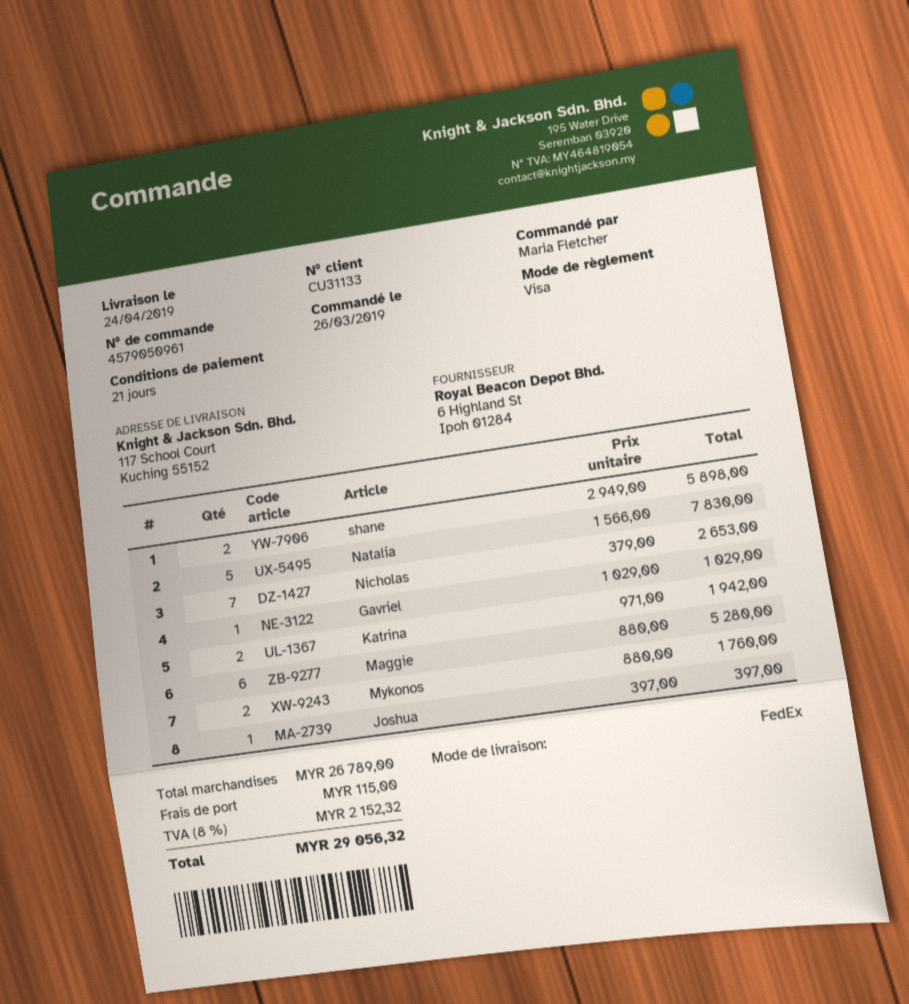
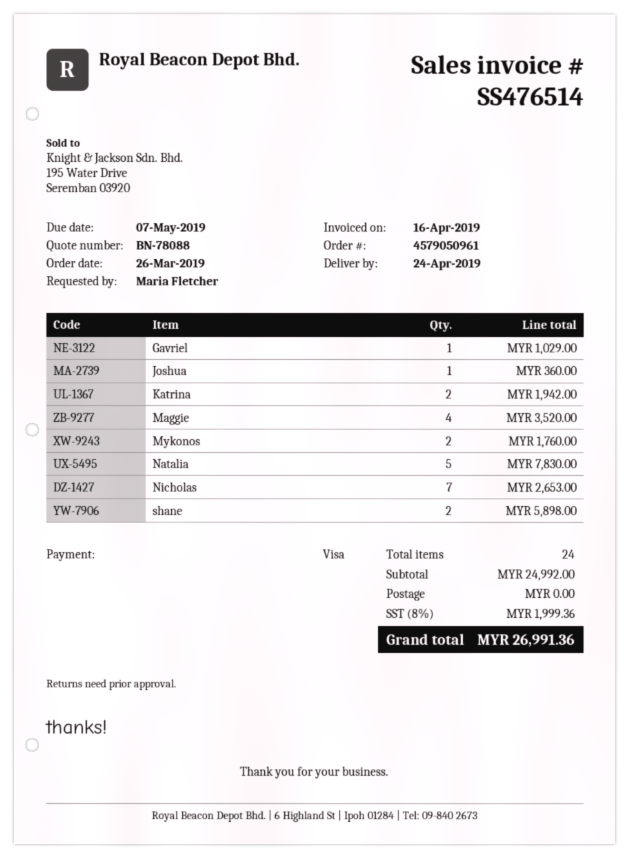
Maggie: 6 for 5280.00 -> 4 for 3520.00
Joshua: 1 for 397.00 -> 1 for 360.00
subtotal: 26789.00 -> 24992.00
shipping: 115.00 -> 0.00
tax: 8% = 2152.32 -> 8% = 1999.36
total: 29056.32 -> 26991.36

